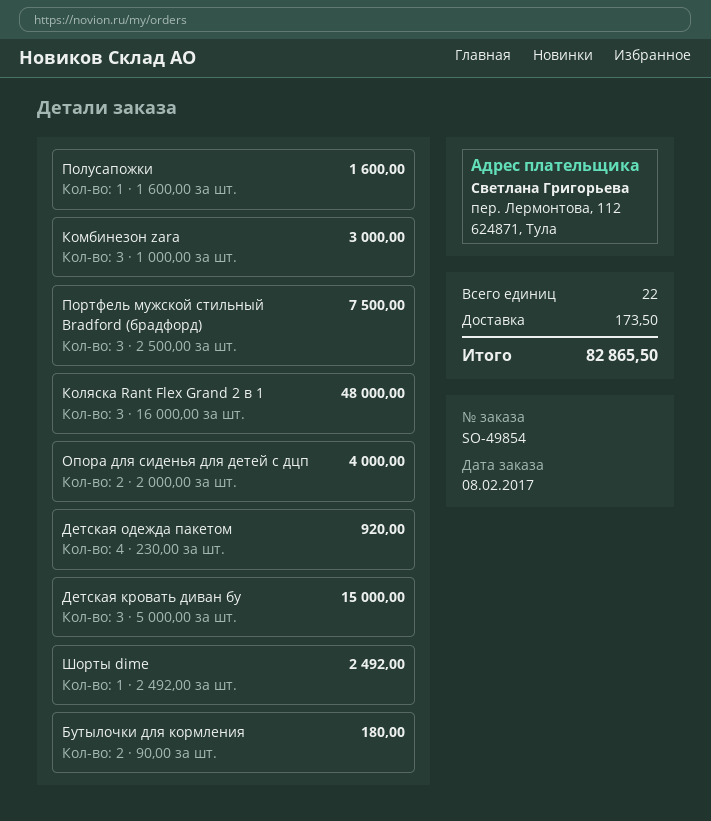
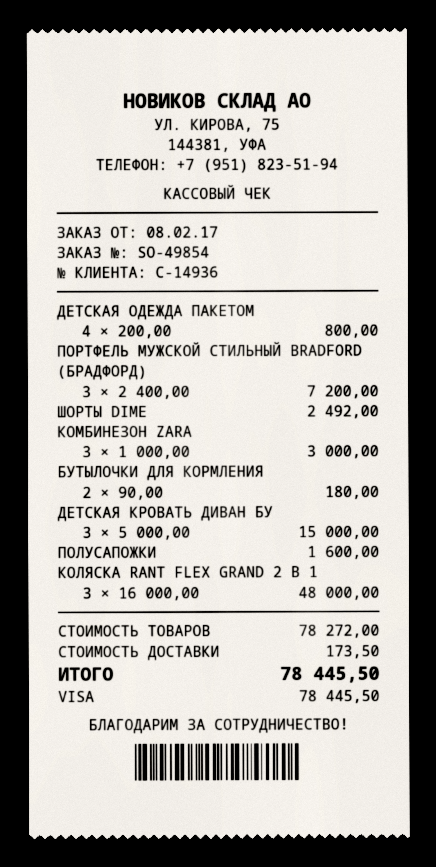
Портфель мужской стильный Bradford (брадфорд): 3 x 2500.00 = 7500.00 -> 3 x 2400.00 = 7200.00
Опора для сиденья для детей с дцп: 2 x 2000.00 = 4000.00 -> none
Детская одежда пакетом: 4 x 230.00 = 920.00 -> 4 x 200.00 = 800.00
total: 82865.50 -> 78445.50

